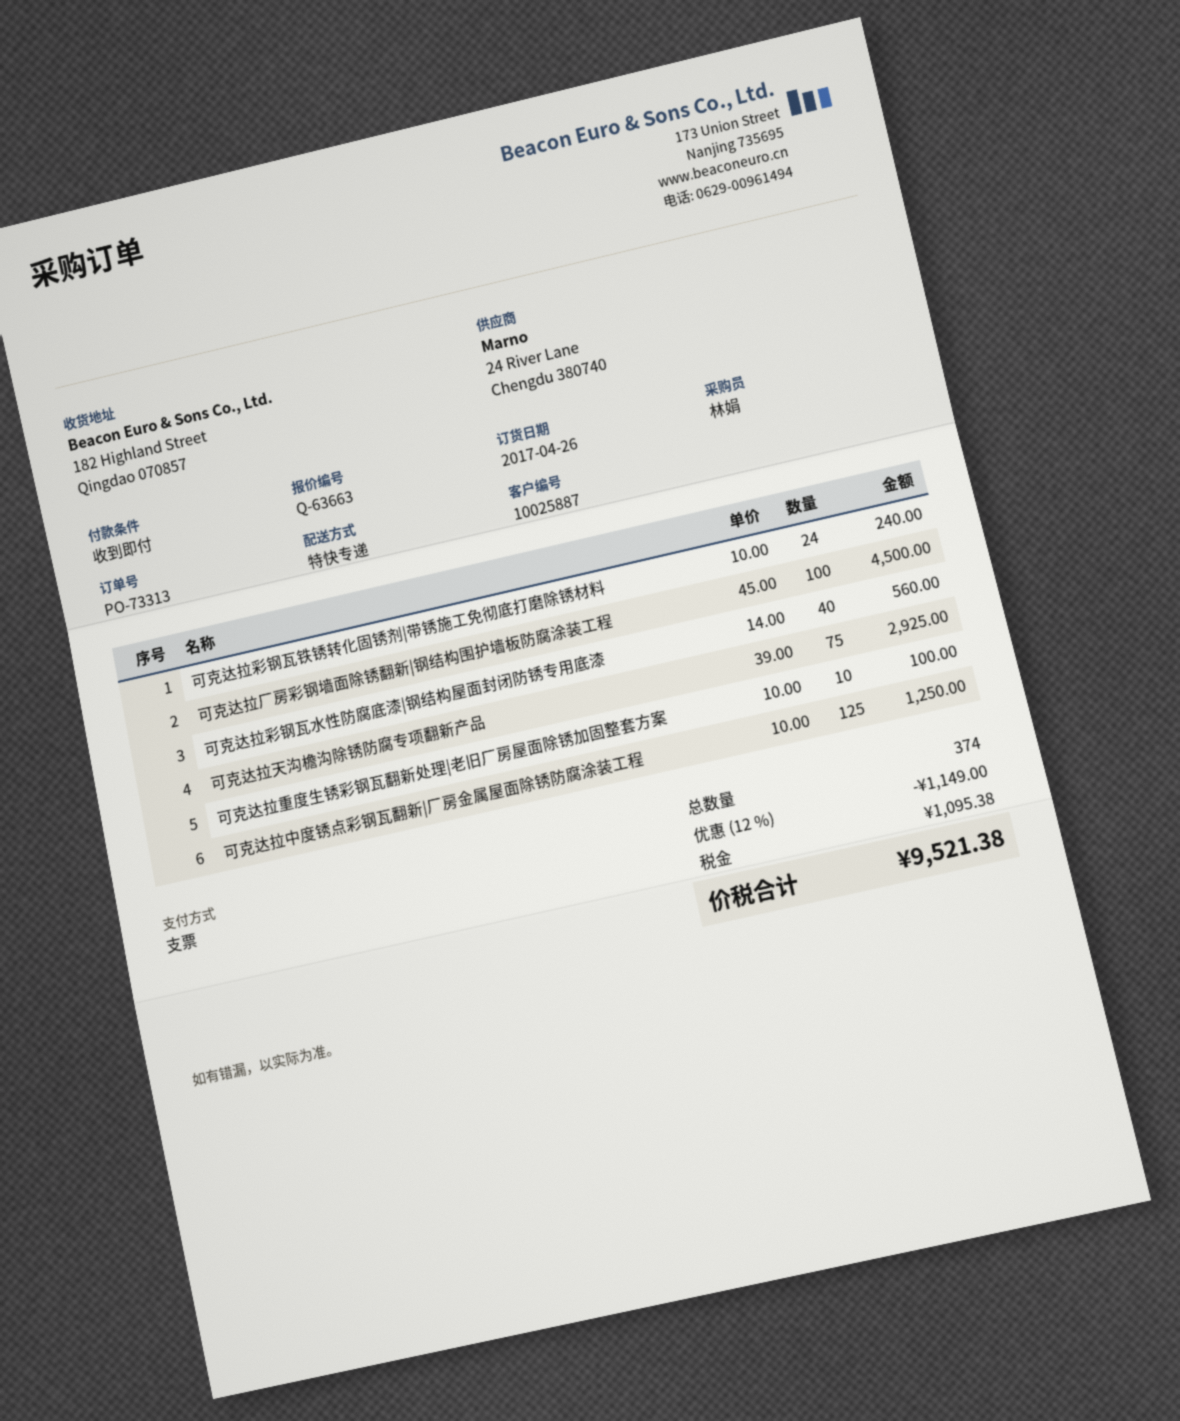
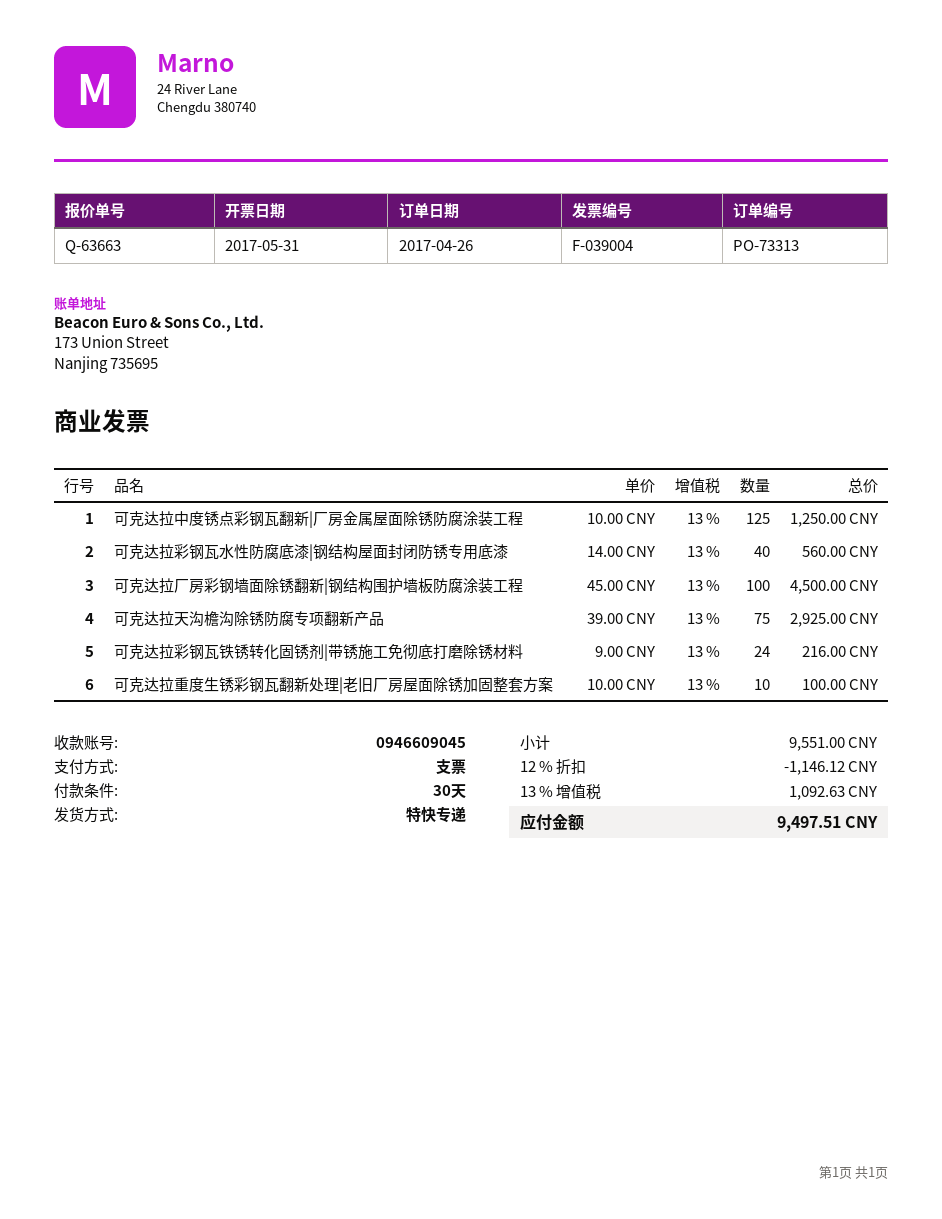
payment terms: on receipt -> 30 days
可克达拉彩钢瓦铁锈转化固锈剂|带锈施工免彻底打磨除锈材料: 24 x 10.00 = 240.00 -> 24 x 9.00 = 216.00
discount: 12% = 1149.00 -> 12% = 1146.12
tax: 1095.38 -> 1092.63
total: 9521.38 -> 9497.51

